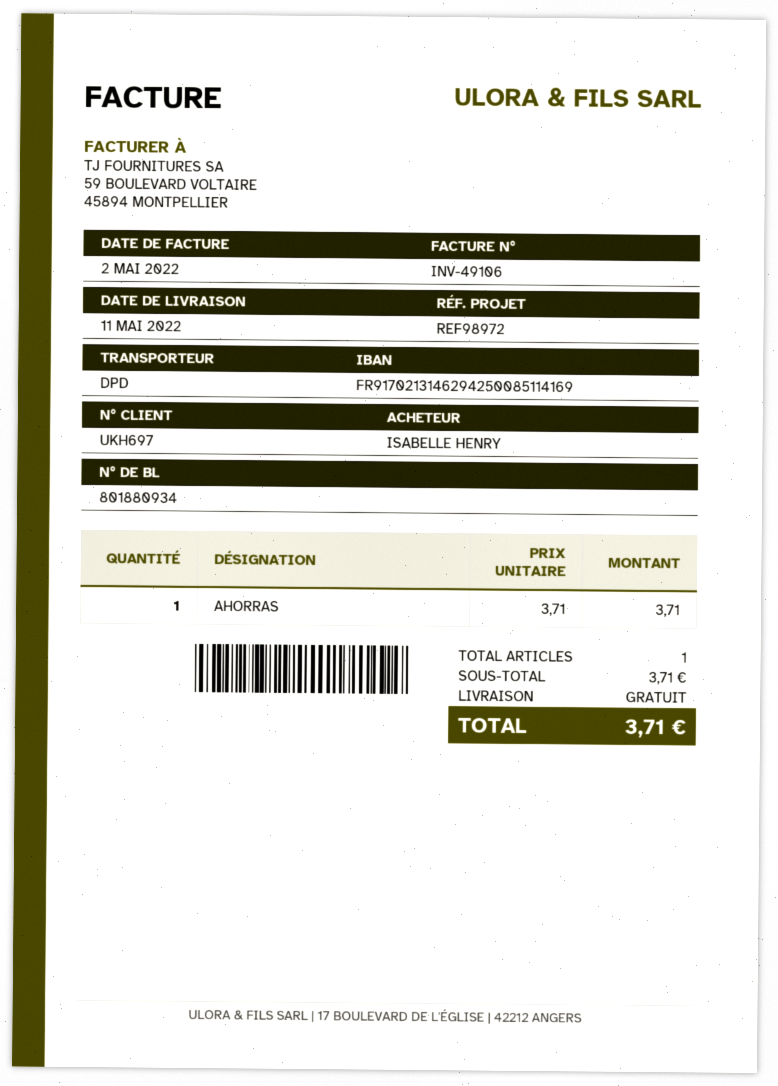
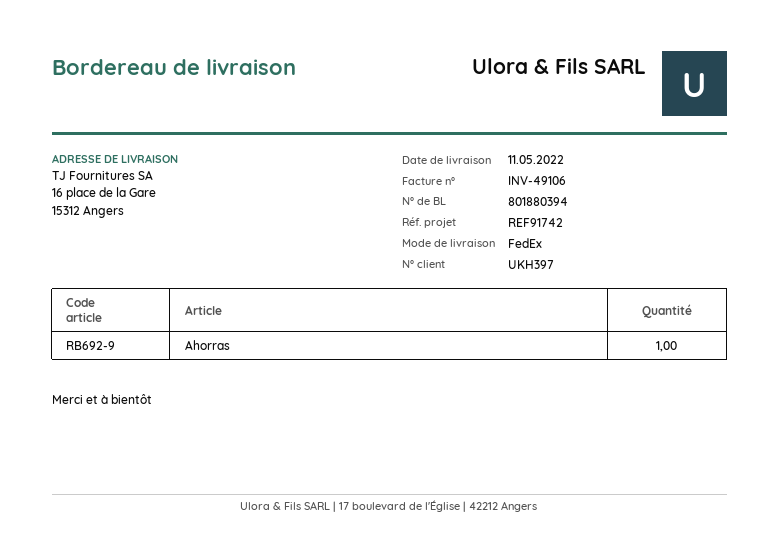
delivery note number: 801880934 -> 801880394
customer number: UKH697 -> UKH397
reference: REF98972 -> REF91742
shipping method: DPD -> FedEx

